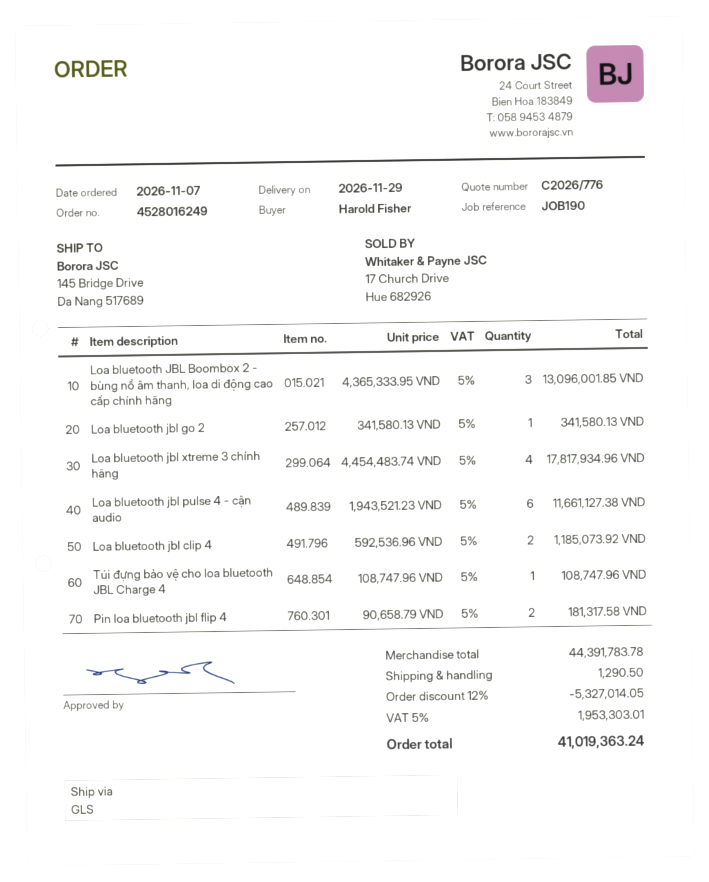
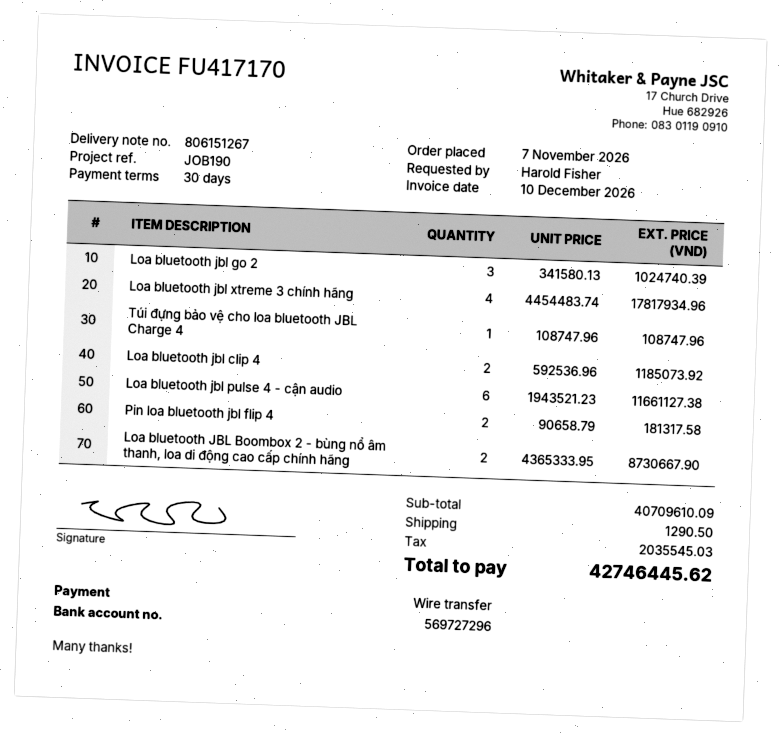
Loa bluetooth JBL Boombox 2 - bùng nổ âm thanh, loa di động cao cấp chính hãng: 3 x 4365333.95 = 13096001.85 -> 2 x 4365333.95 = 8730667.90
Loa bluetooth jbl go 2: 1 x 341580.13 = 341580.13 -> 3 x 341580.13 = 1024740.39
subtotal: 44391783.78 -> 40709610.09
discount: 12% = 5327014.05 -> none
tax: 1953303.01 -> 2035545.03
total: 41019363.24 -> 42746445.62

